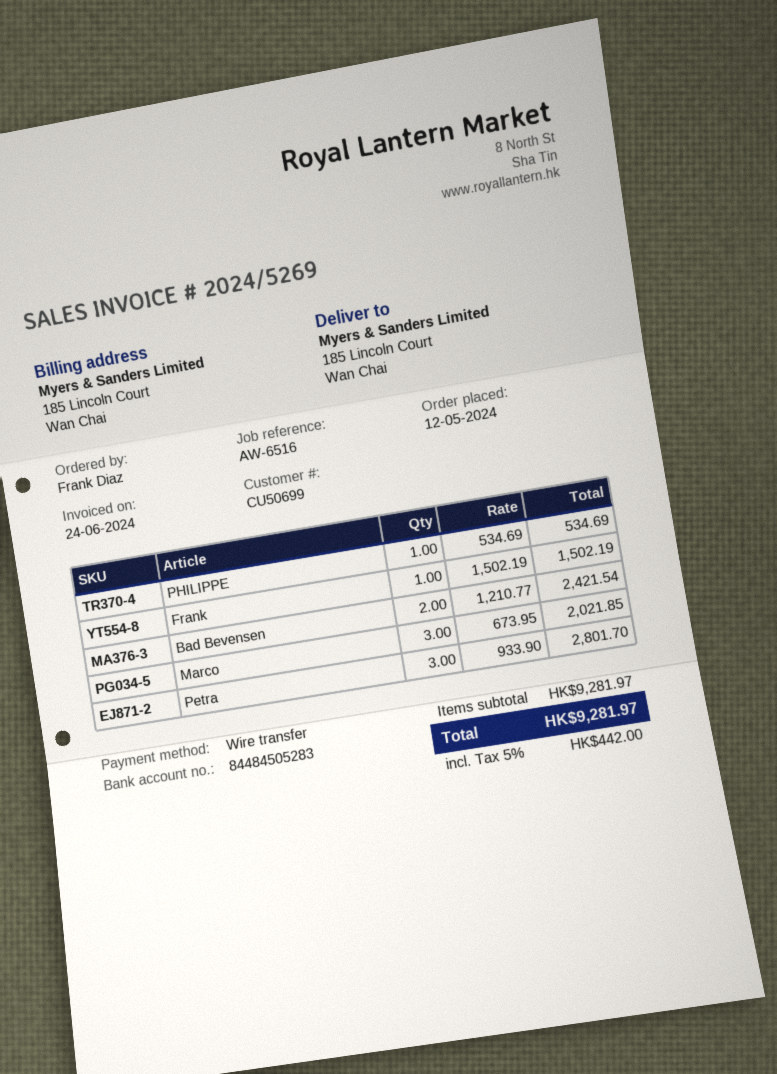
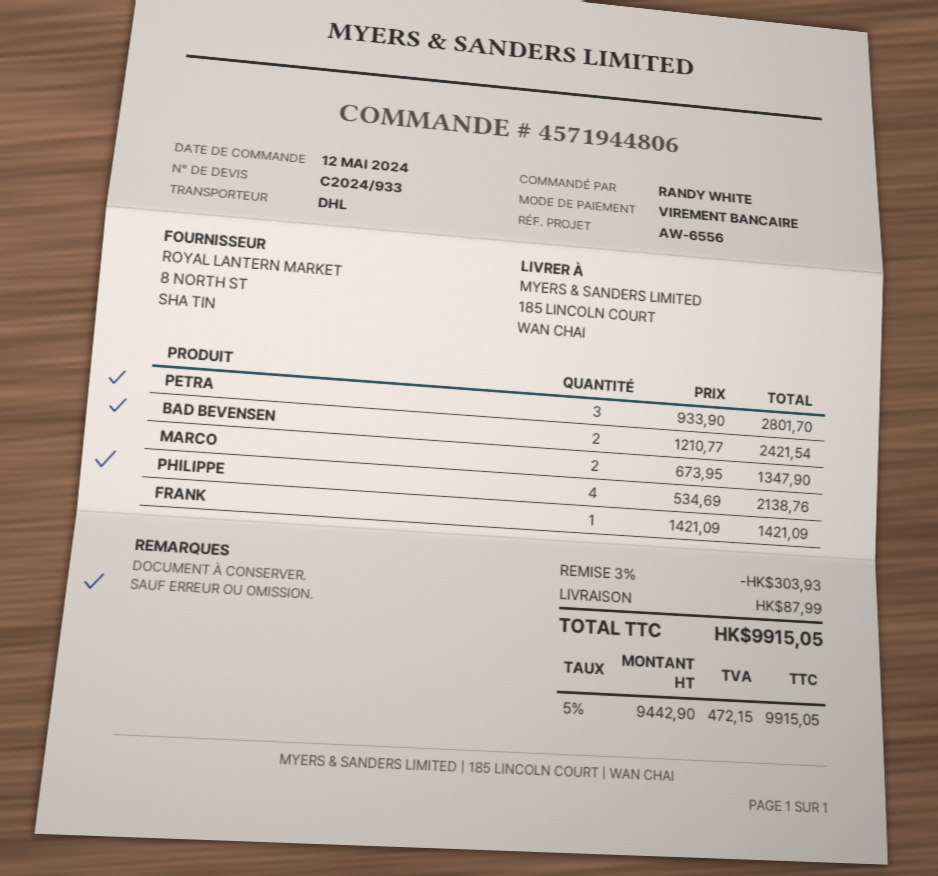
reference: AW-6516 -> AW-6556
ordered by: Frank Diaz -> RANDY WHITE
PHILIPPE: 1 x 534.69 = 534.69 -> 4 x 534.69 = 2138.76
Frank: 1 x 1502.19 = 1502.19 -> 1 x 1421.09 = 1421.09
Marco: 3 x 673.95 = 2021.85 -> 2 x 673.95 = 1347.90
discount: none -> 3% = 303.93
shipping: none -> 87.99
tax: 5% = 442.00 -> 5% = 472.15
total: 9281.97 -> 9915.05

